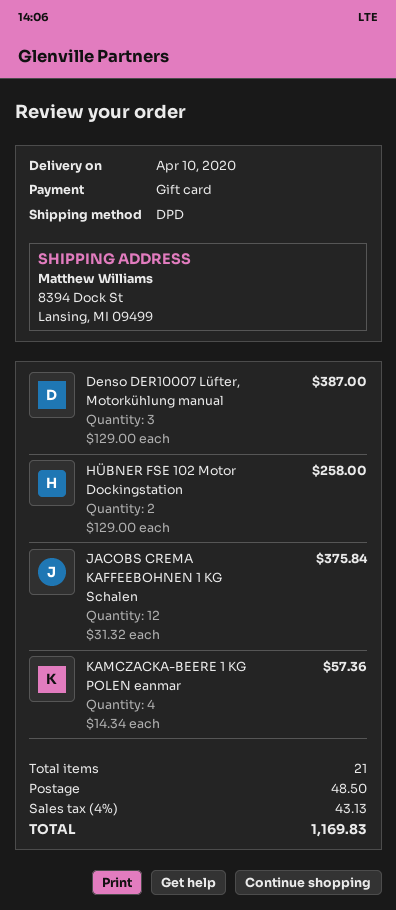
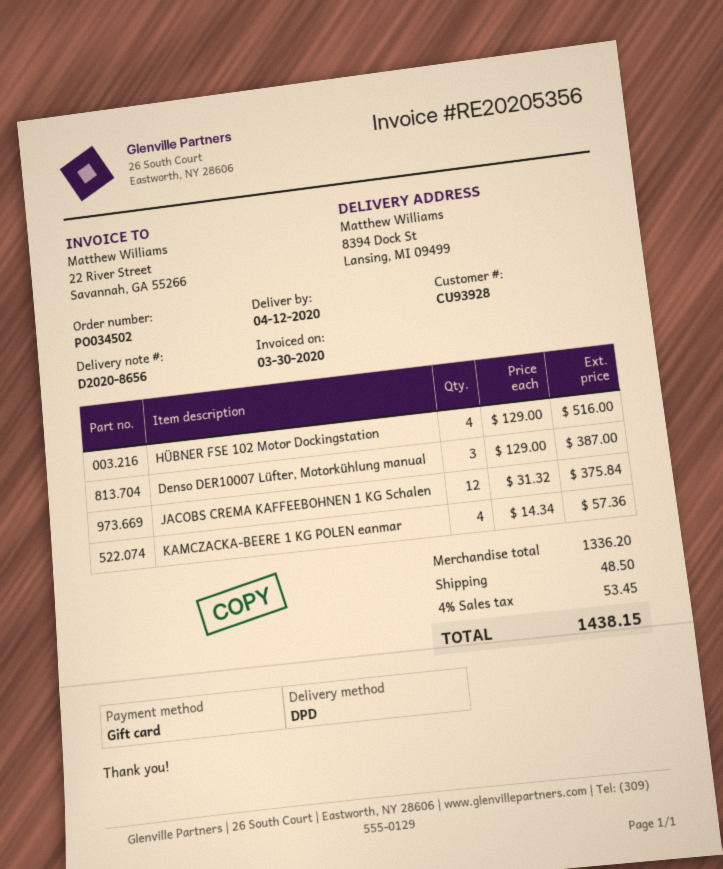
delivery date: 2020-04-10 -> 2020-04-12
HÜBNER FSE 102 Motor Dockingstation: 2 x 129.00 = 258.00 -> 4 x 129.00 = 516.00
tax: 4% = 43.13 -> 4% = 53.45
total: 1169.83 -> 1438.15

